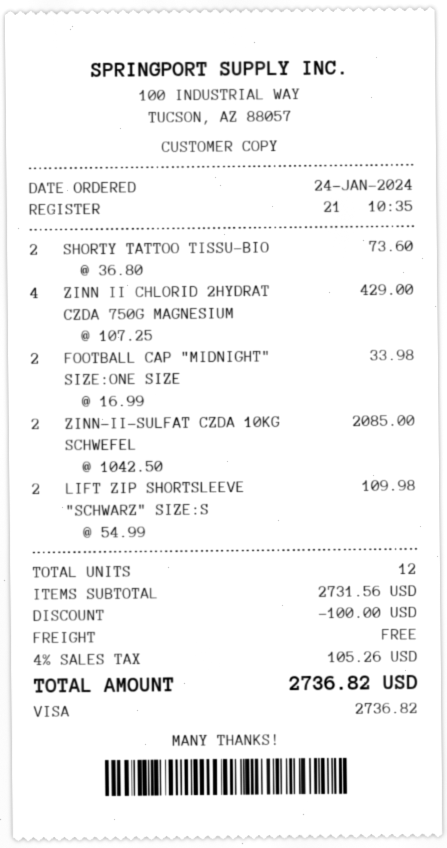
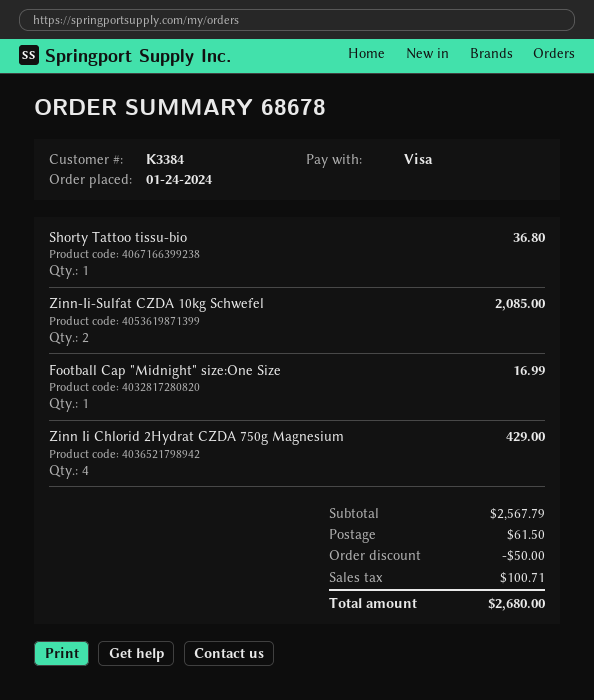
SHORTY TATTOO TISSU-BIO: 2 for 73.60 -> 1 for 36.80
FOOTBALL CAP "MIDNIGHT" SIZE:ONE SIZE: 2 for 33.98 -> 1 for 16.99
LIFT ZIP SHORTSLEEVE "SCHWARZ" SIZE:S: 2 for 109.98 -> none
subtotal: 2731.56 -> 2567.79
discount: 100.00 -> 50.00
shipping: 0.00 -> 61.50
tax: 105.26 -> 100.71
total: 2736.82 -> 2680.00

